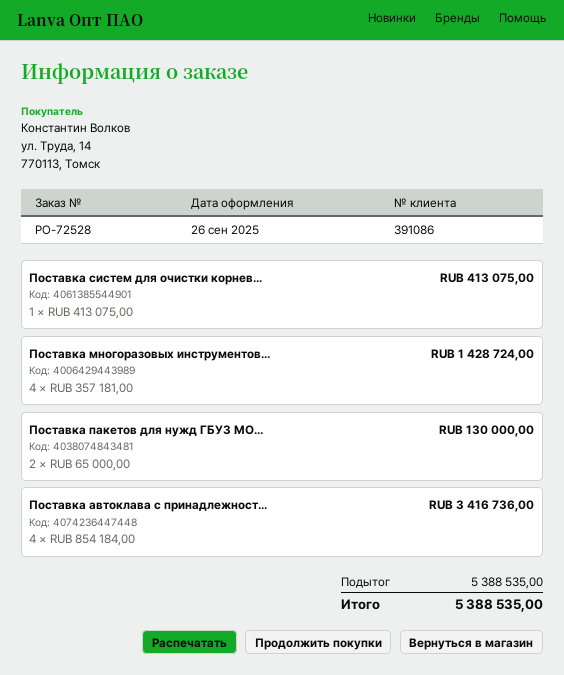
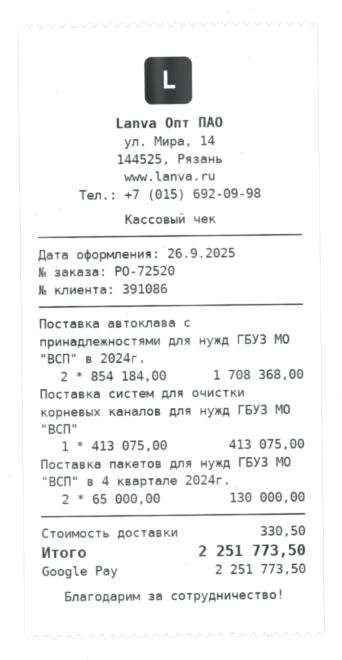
order number: PO-72528 -> PO-72520
Поставка многоразовых инструментов...: 4 x 357181.00 = 1428724.00 -> none
Поставка автоклава с принадлежност...: 4 x 854184.00 = 3416736.00 -> 2 x 854184.00 = 1708368.00
shipping: none -> 330.50
total: 5388535.00 -> 2251773.50

